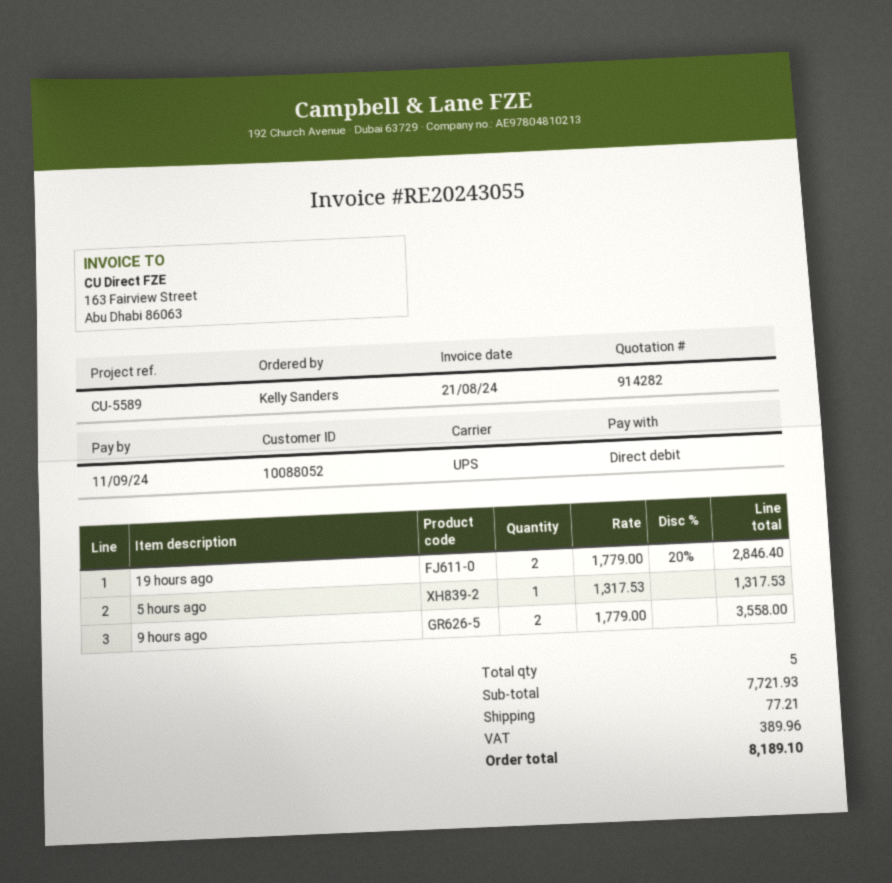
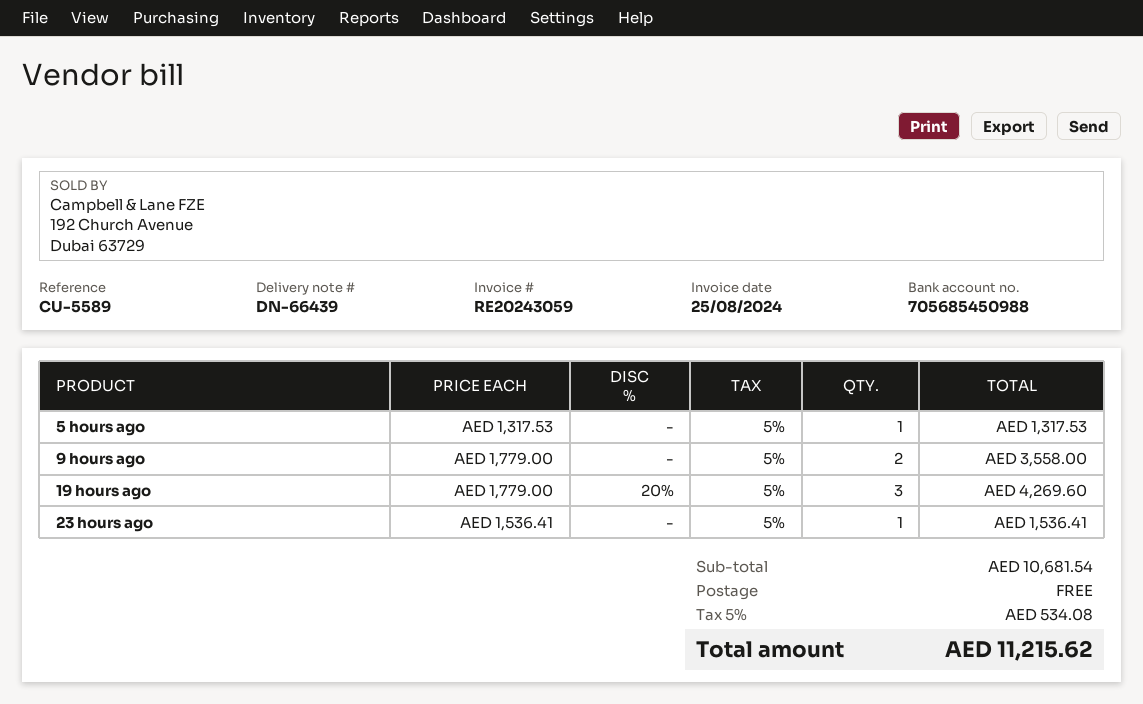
invoice number: RE20243055 -> RE20243059
invoice date: 2024-08-21 -> 2024-08-25
19 hours ago: 2 x 1779.00 - 20% = 2846.40 -> 3 x 1779.00 - 20% = 4269.60
23 hours ago: none -> 1 x 1536.41 = 1536.41
subtotal: 7721.93 -> 10681.54
shipping: 77.21 -> 0.00
tax: 389.96 -> 534.08
total: 8189.10 -> 11215.62

